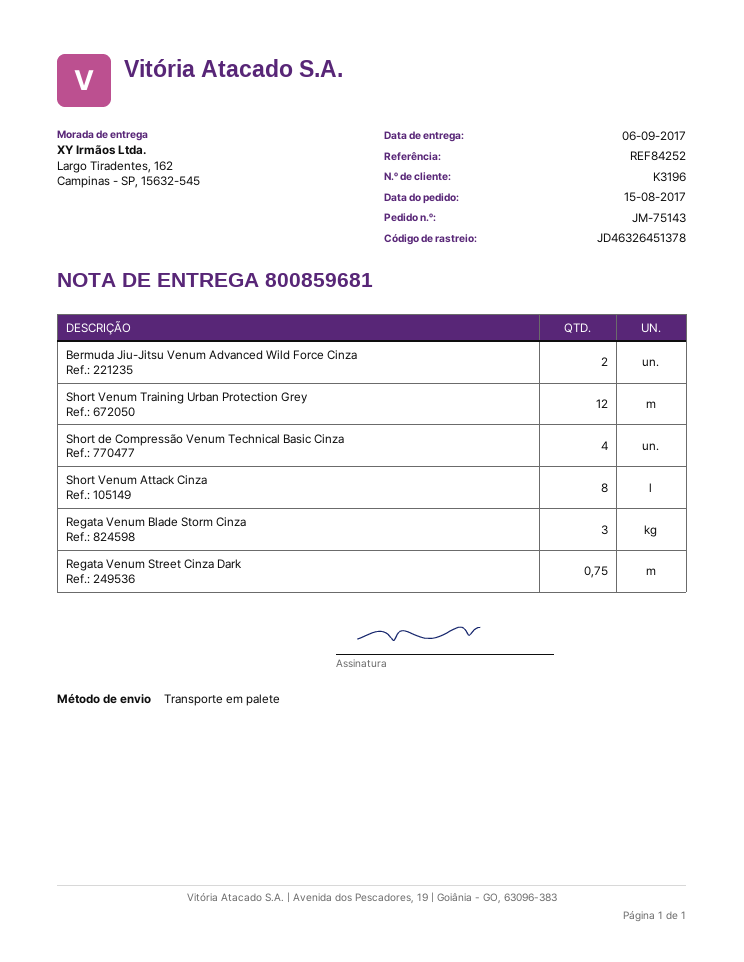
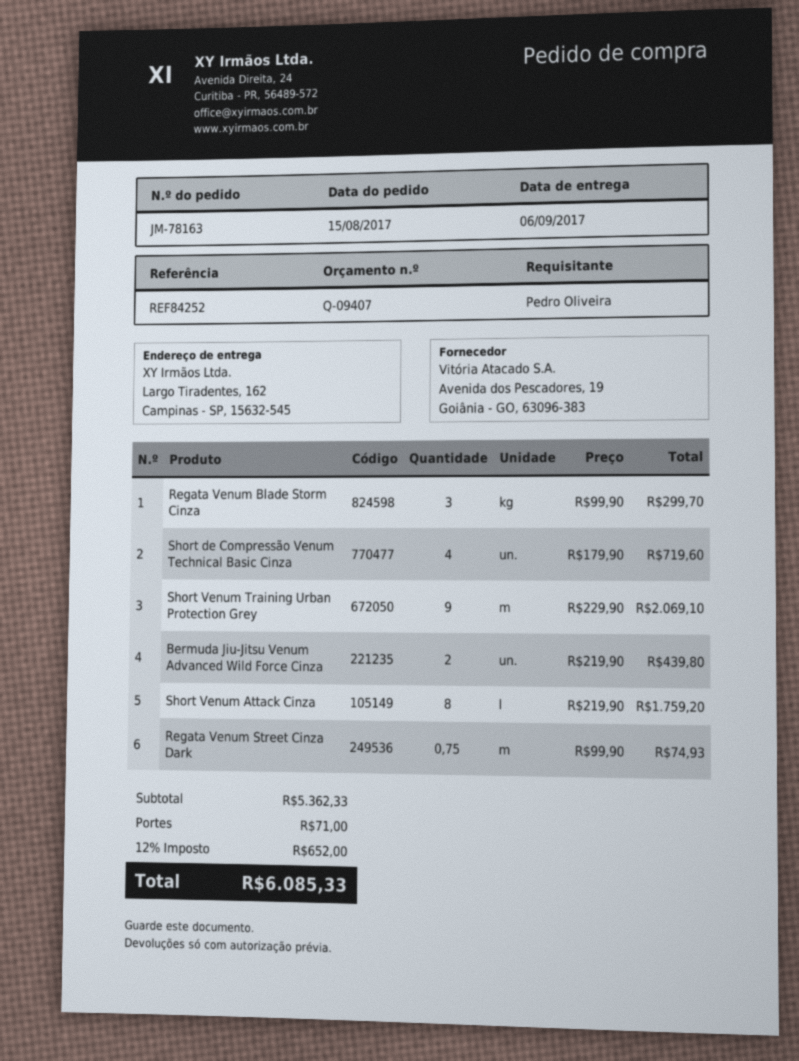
order number: JM-75143 -> JM-78163
Short Venum Training Urban Protection Grey: 12 -> 9

